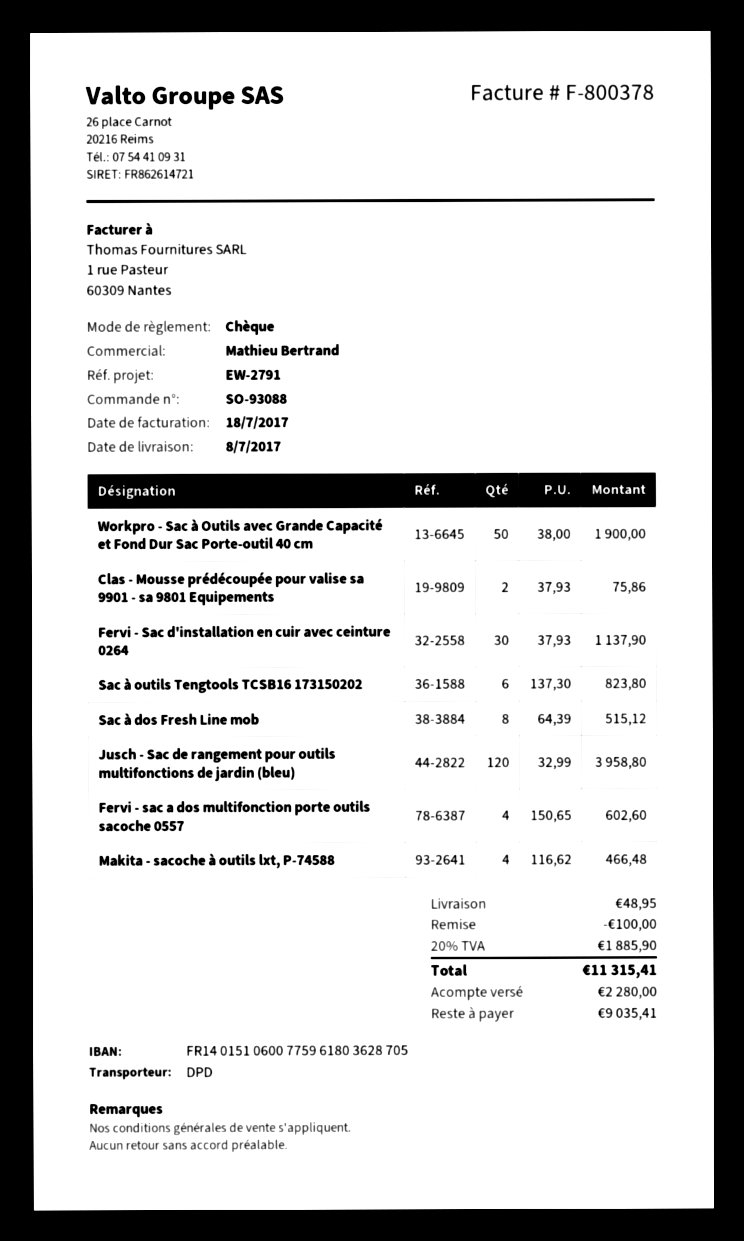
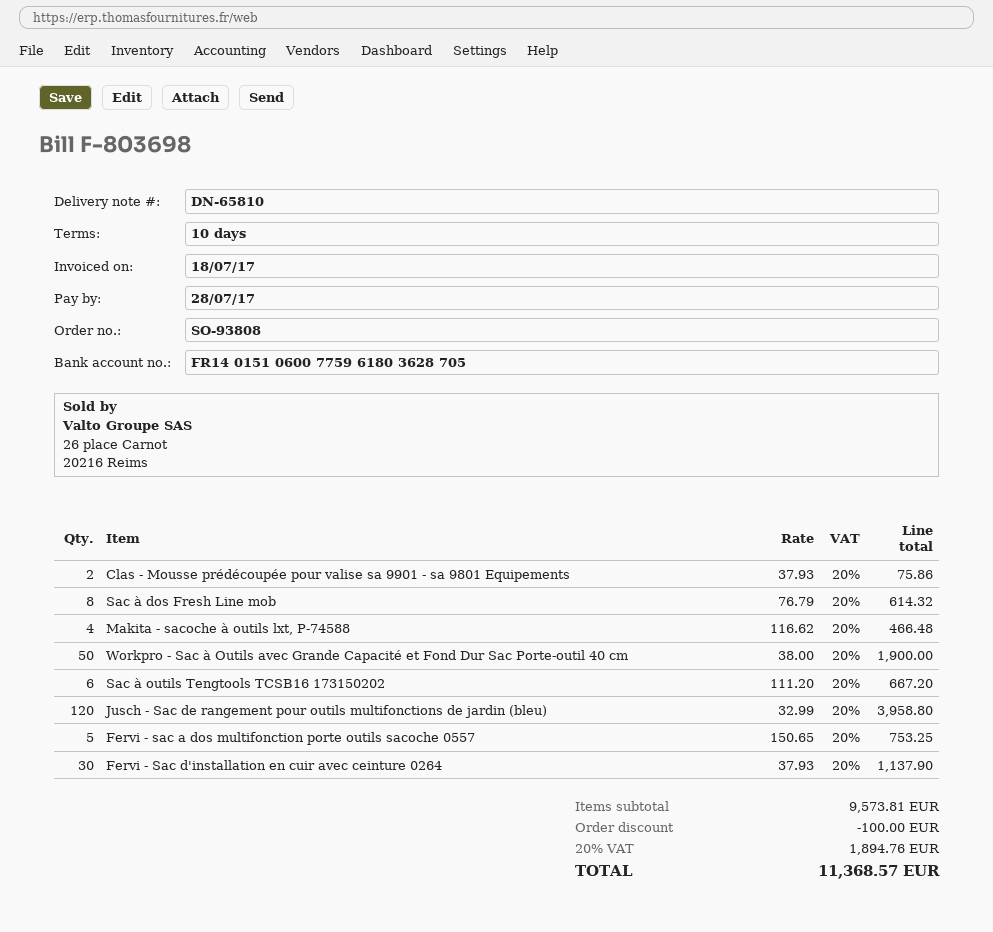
order number: SO-93088 -> SO-93808
invoice number: F-800378 -> F-803698
Sac à outils Tengtools TCSB16 173150202: 6 x 137.30 = 823.80 -> 6 x 111.20 = 667.20
Sac à dos Fresh Line mob: 8 x 64.39 = 515.12 -> 8 x 76.79 = 614.32
Fervi - sac a dos multifonction porte outils sacoche 0557: 4 x 150.65 = 602.60 -> 5 x 150.65 = 753.25
shipping: 48.95 -> none
tax: 20% = 1885.90 -> 20% = 1894.76
total: 11315.41 -> 11368.57

